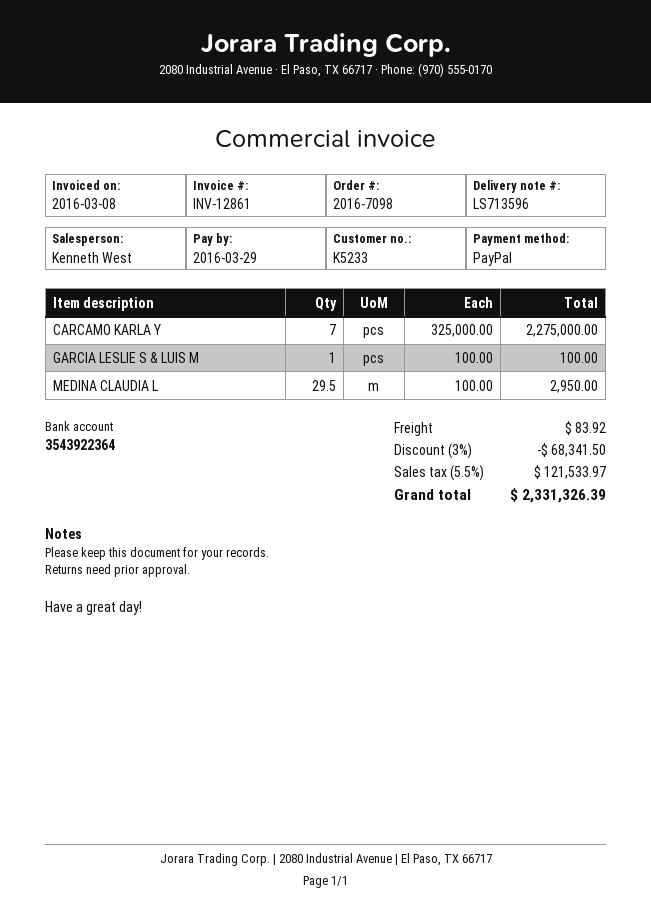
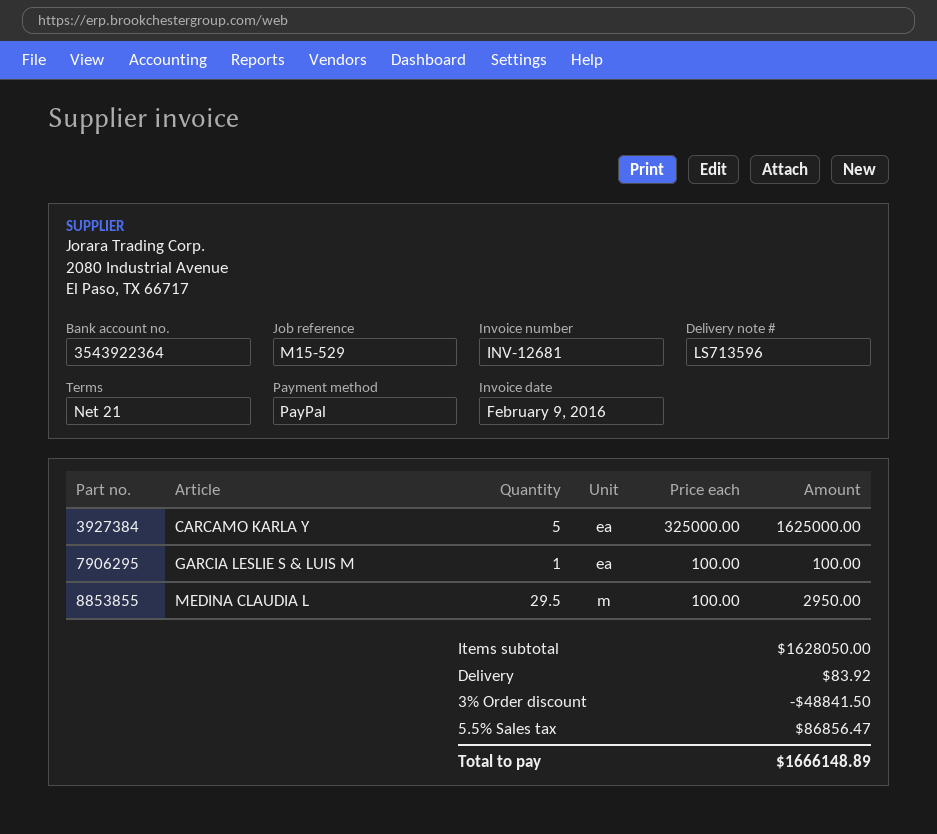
invoice number: INV-12861 -> INV-12681
invoice date: 2016-03-08 -> 2016-02-09
CARCAMO KARLA Y: 7 x 325000.00 = 2275000.00 -> 5 x 325000.00 = 1625000.00
discount: 3% = 68341.50 -> 3% = 48841.50
tax: 5.5% = 121533.97 -> 5.5% = 86856.47
total: 2331326.39 -> 1666148.89

